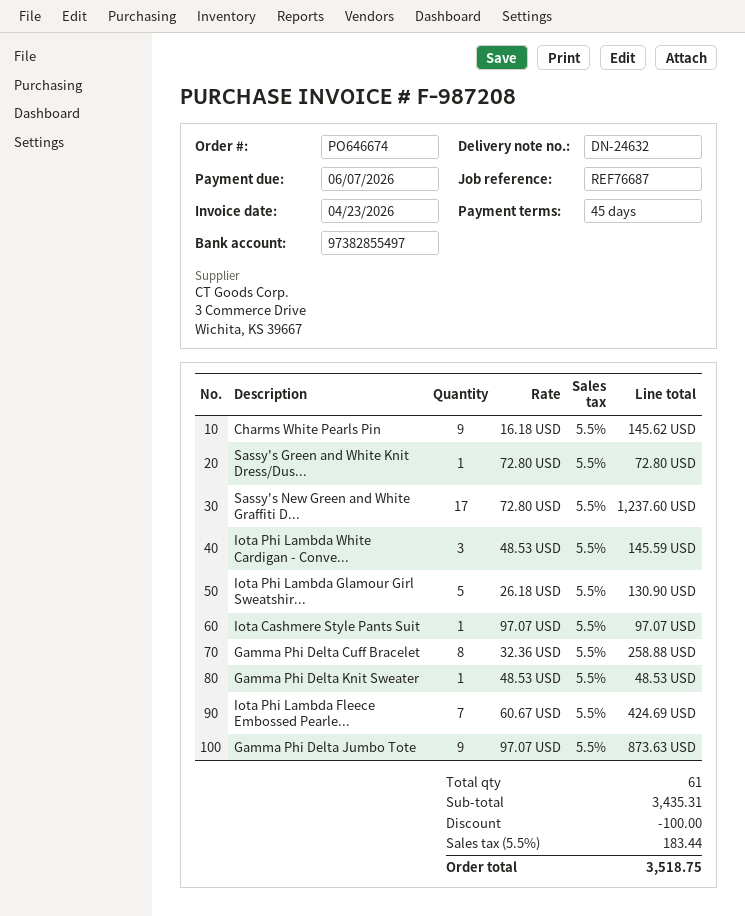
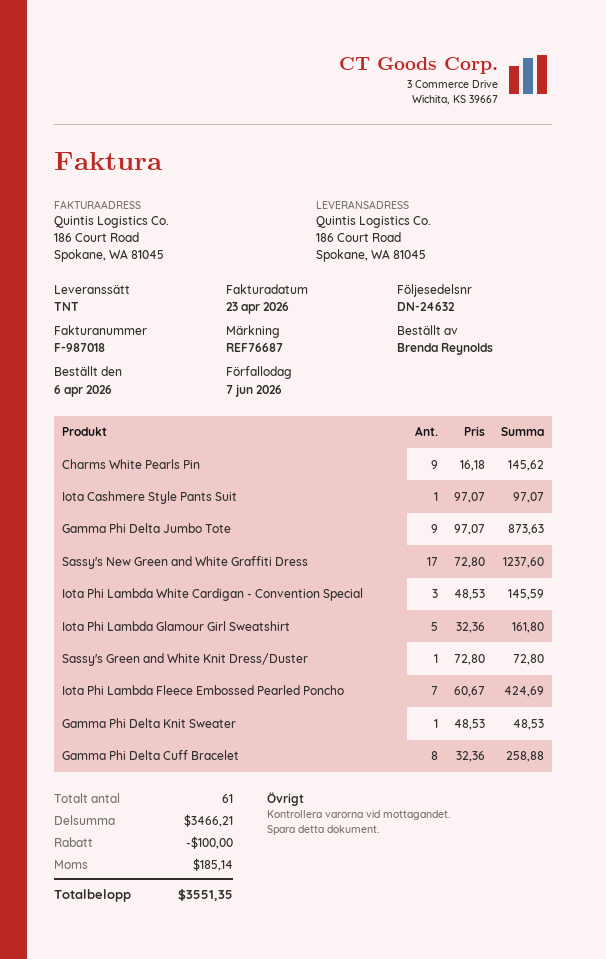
invoice number: F-987208 -> F-987018
Iota Phi Lambda Glamour Girl Sweatshir...: 5 x 26.18 = 130.90 -> 5 x 32.36 = 161.80
subtotal: 3435.31 -> 3466.21
tax: 183.44 -> 185.14
total: 3518.75 -> 3551.35

